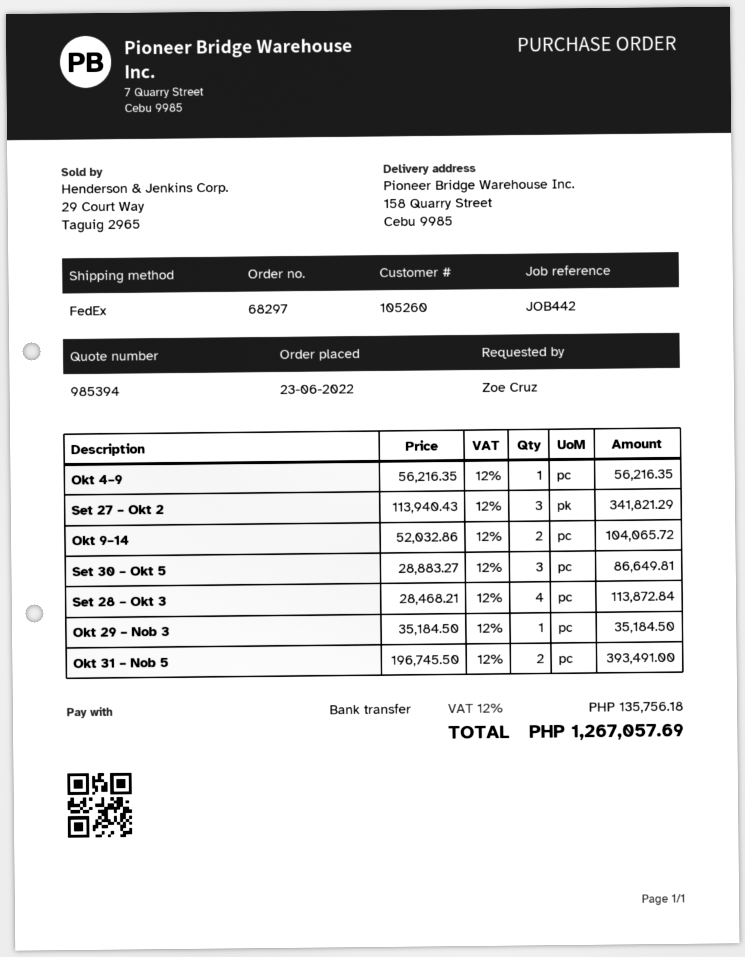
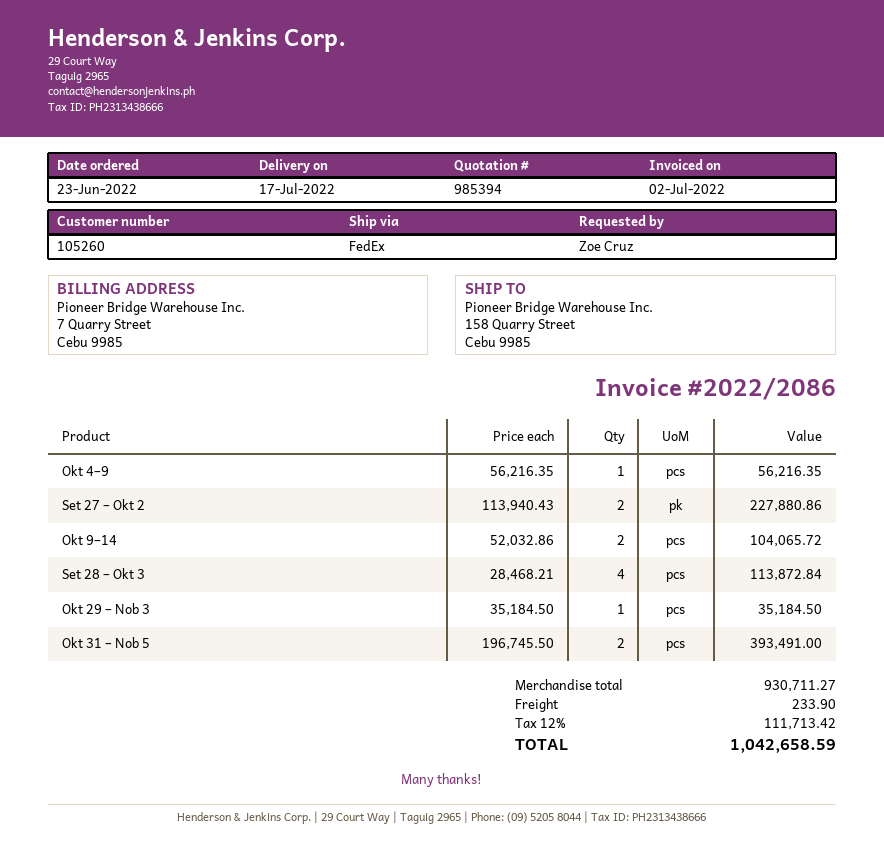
Set 27 – Okt 2: 3 x 113940.43 = 341821.29 -> 2 x 113940.43 = 227880.86
Set 30 – Okt 5: 3 x 28883.27 = 86649.81 -> none
shipping: none -> 233.90
tax: 12% = 135756.18 -> 12% = 111713.42
total: 1267057.69 -> 1042658.59

